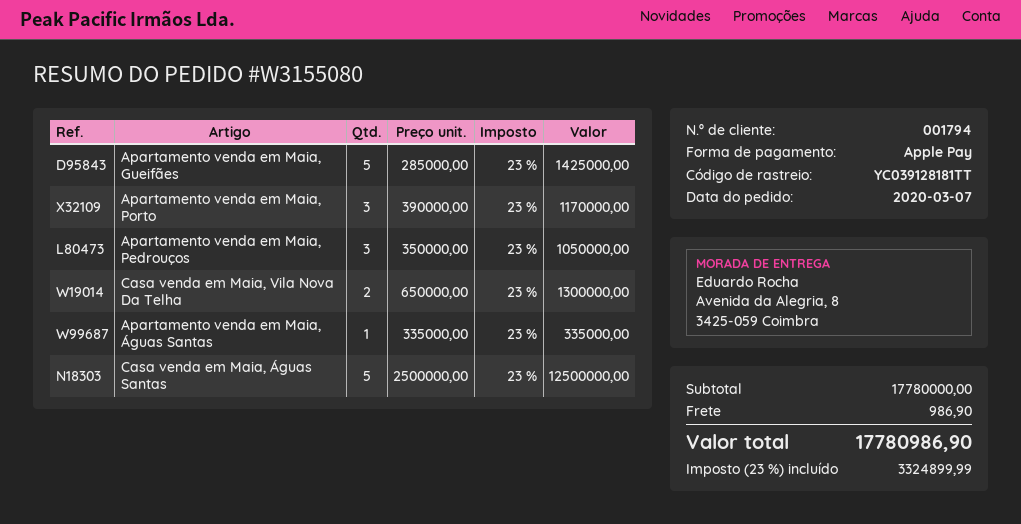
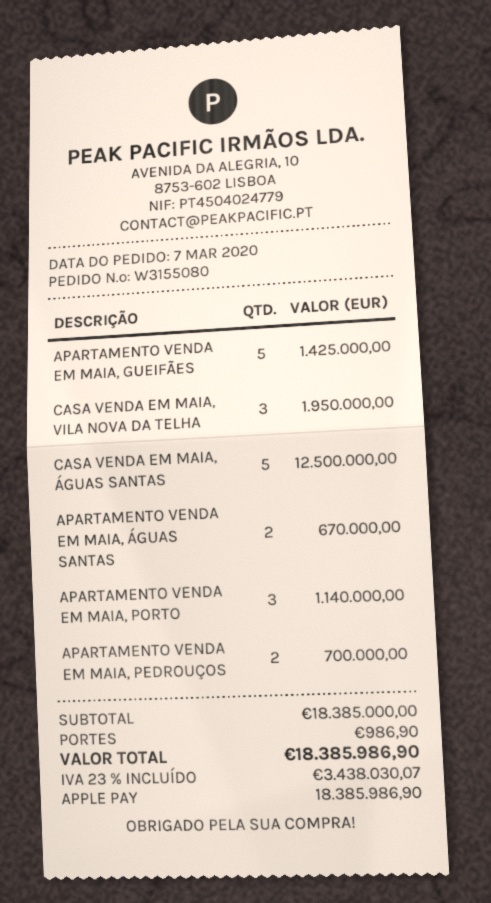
Apartamento venda em Maia, Porto: 3 for 1170000.00 -> 3 for 1140000.00
Apartamento venda em Maia, Pedrouços: 3 for 1050000.00 -> 2 for 700000.00
Casa venda em Maia, Vila Nova Da Telha: 2 for 1300000.00 -> 3 for 1950000.00
Apartamento venda em Maia, Águas Santas: 1 for 335000.00 -> 2 for 670000.00
subtotal: 17780000.00 -> 18385000.00
tax: 23% = 3324899.99 -> 23% = 3438030.07
total: 17780986.90 -> 18385986.90

